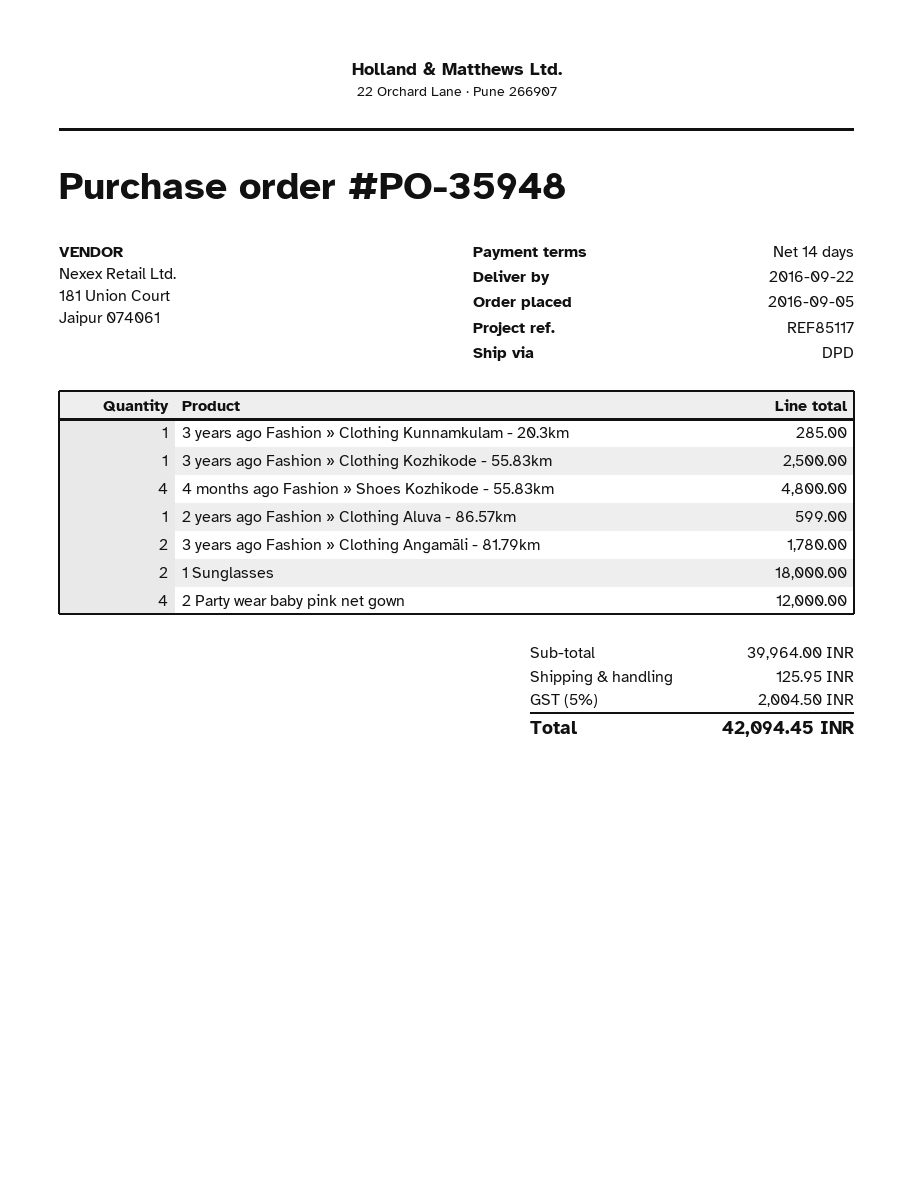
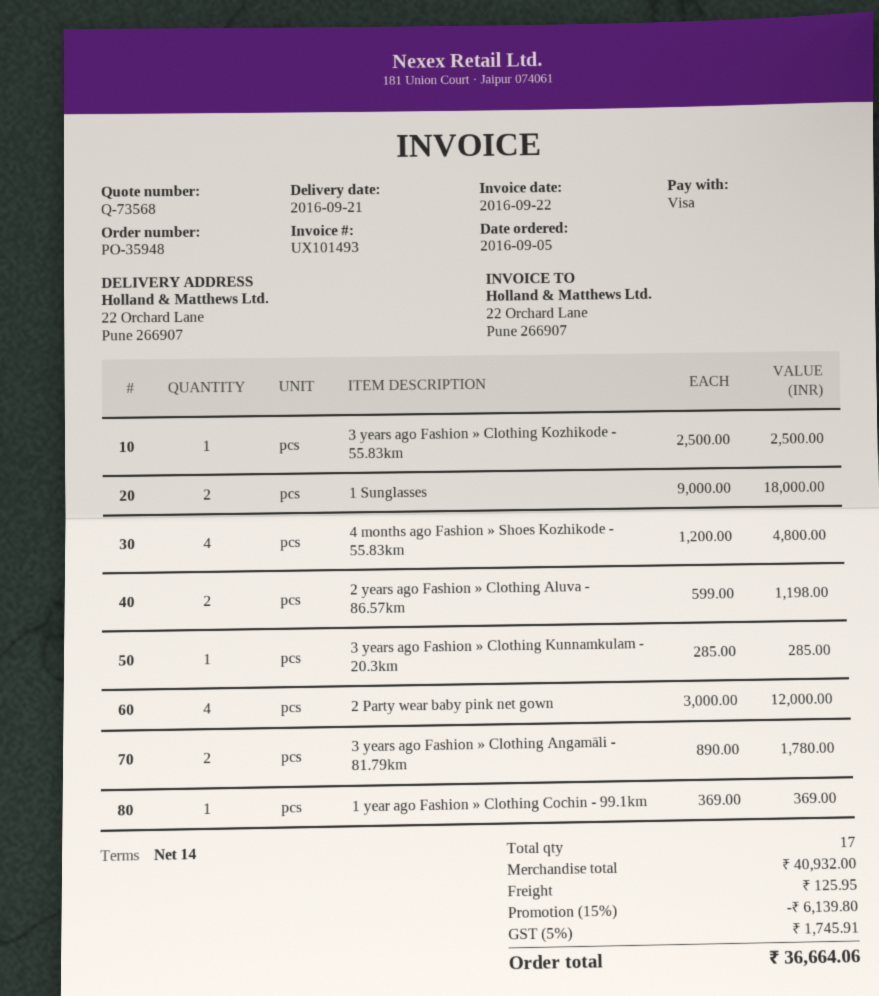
delivery date: 2016-09-22 -> 2016-09-21
2 years ago Fashion » Clothing Aluva - 86.57km: 1 for 599.00 -> 2 for 1198.00
1 year ago Fashion » Clothing Cochin - 99.1km: none -> 1 for 369.00
subtotal: 39964.00 -> 40932.00
discount: none -> 15% = 6139.80
tax: 5% = 2004.50 -> 5% = 1745.91
total: 42094.45 -> 36664.06

